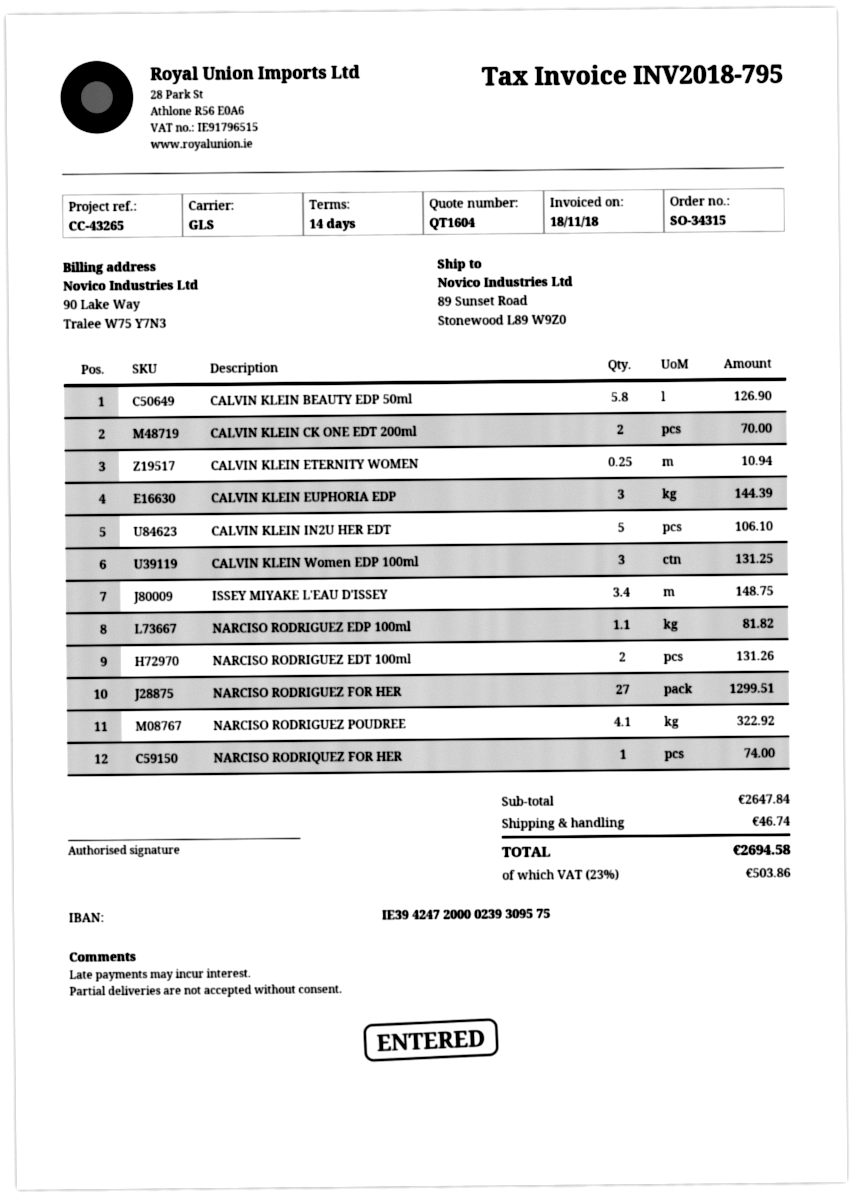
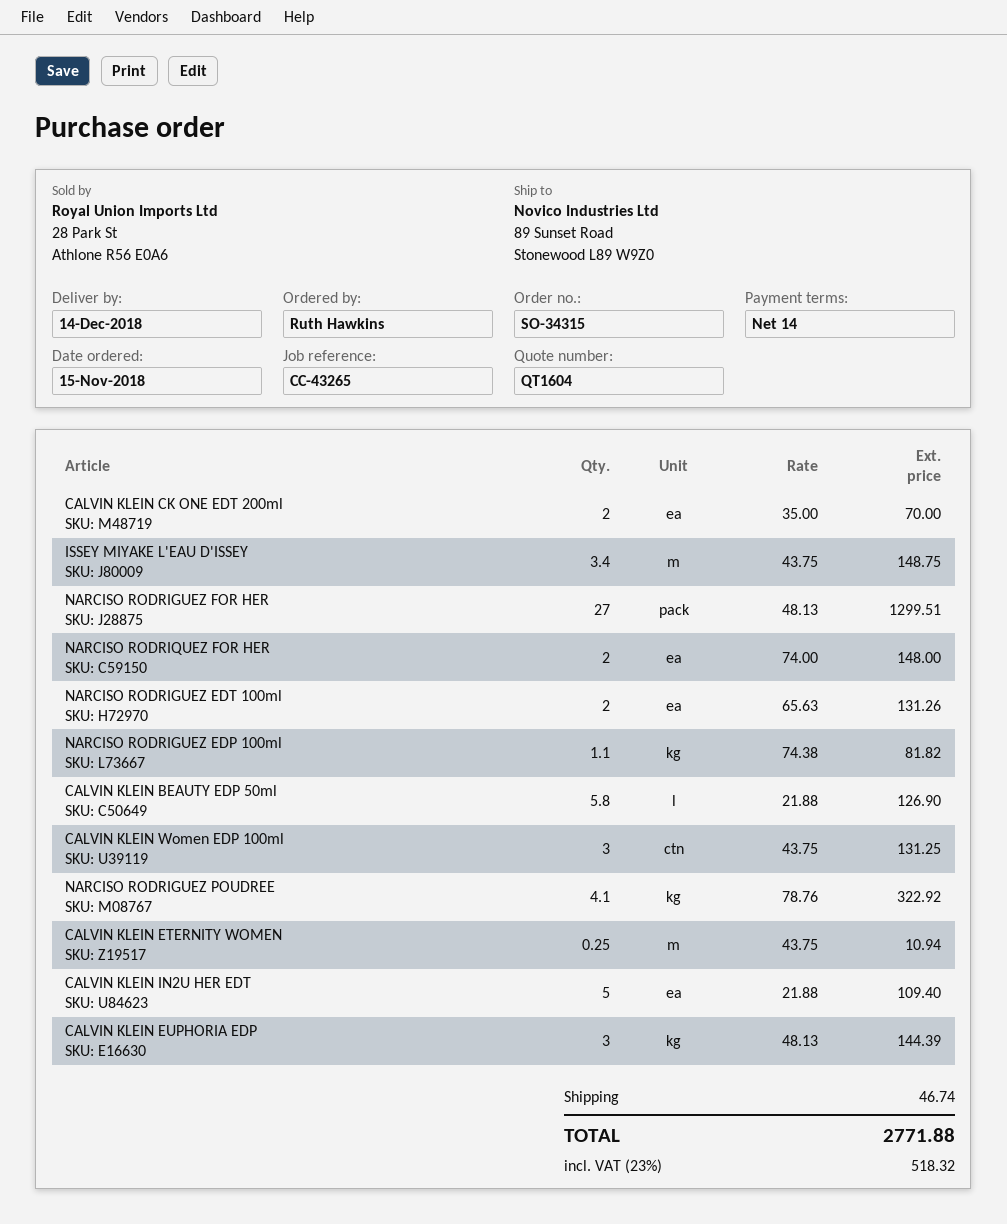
CALVIN KLEIN IN2U HER EDT: 5 for 106.10 -> 5 for 109.40
NARCISO RODRIQUEZ FOR HER: 1 for 74.00 -> 2 for 148.00
tax: 23% = 503.86 -> 23% = 518.32
total: 2694.58 -> 2771.88

